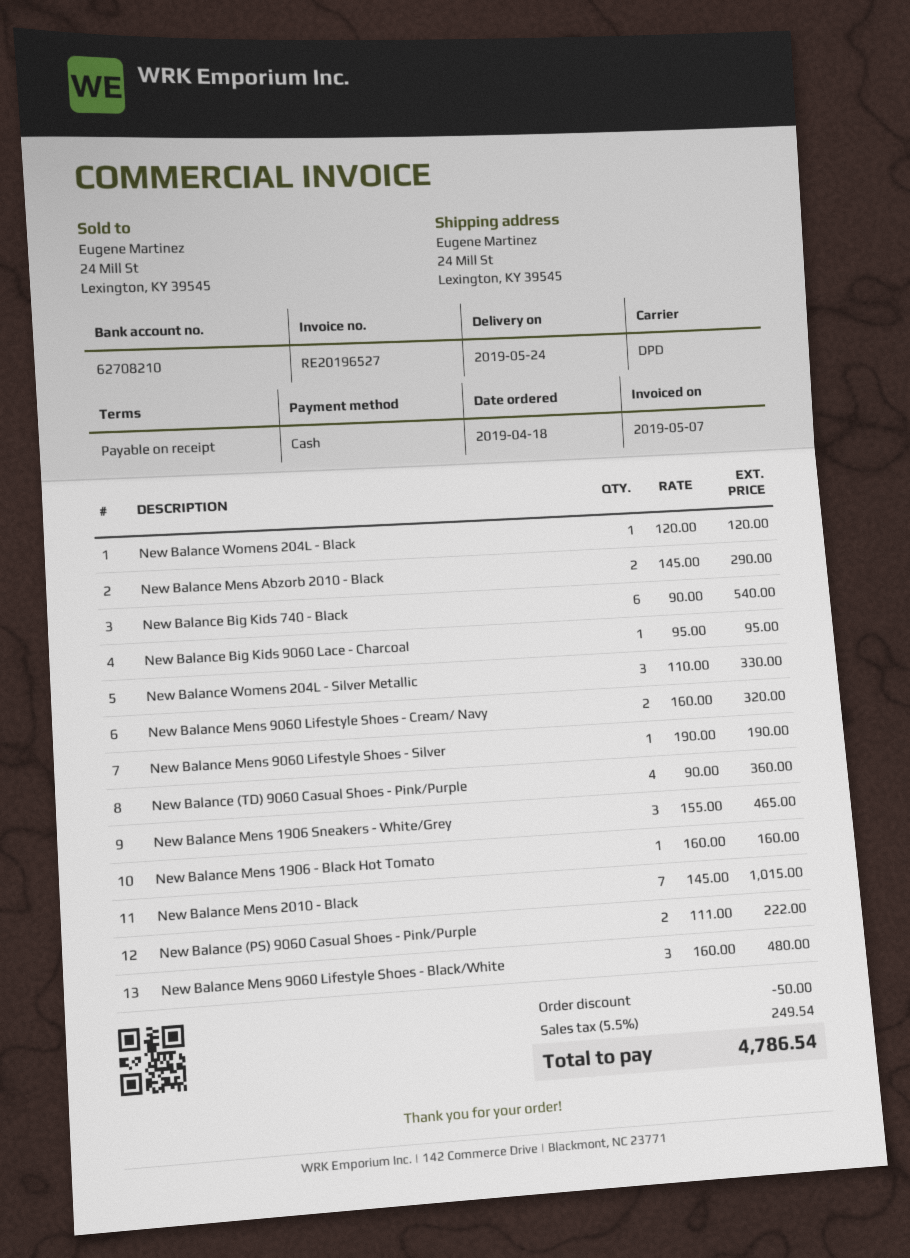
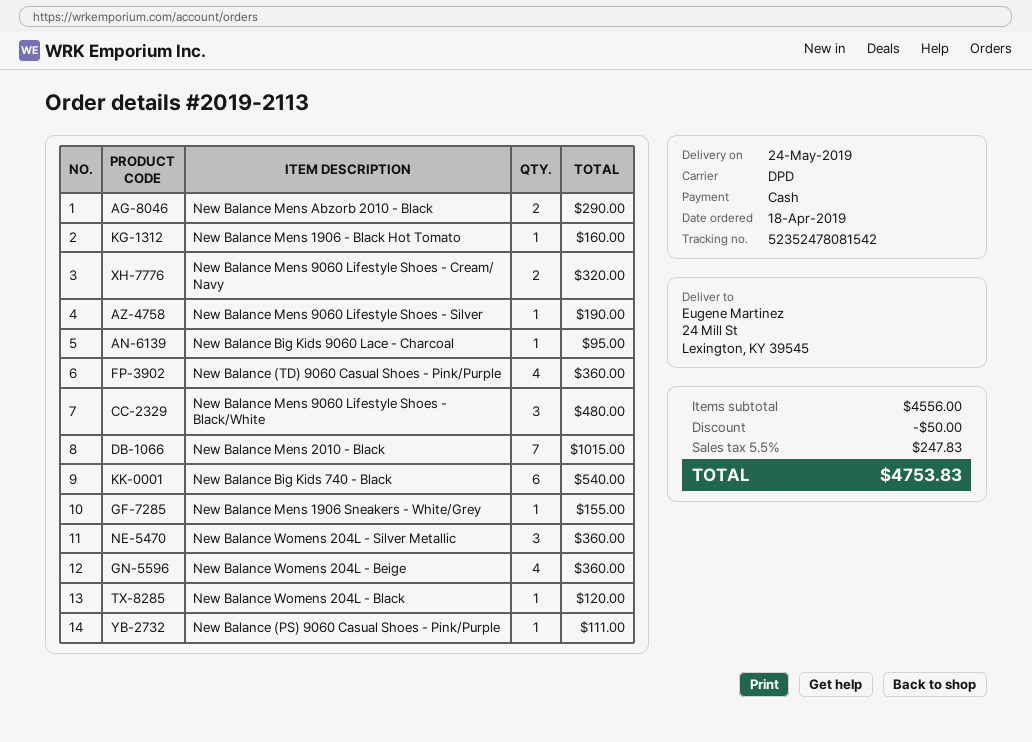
New Balance Womens 204L - Silver Metallic: 3 for 330.00 -> 3 for 360.00
New Balance Mens 1906 Sneakers - White/Grey: 3 for 465.00 -> 1 for 155.00
New Balance (PS) 9060 Casual Shoes - Pink/Purple: 2 for 222.00 -> 1 for 111.00
New Balance Womens 204L - Beige: none -> 4 for 360.00
tax: 5.5% = 249.54 -> 5.5% = 247.83
total: 4786.54 -> 4753.83

